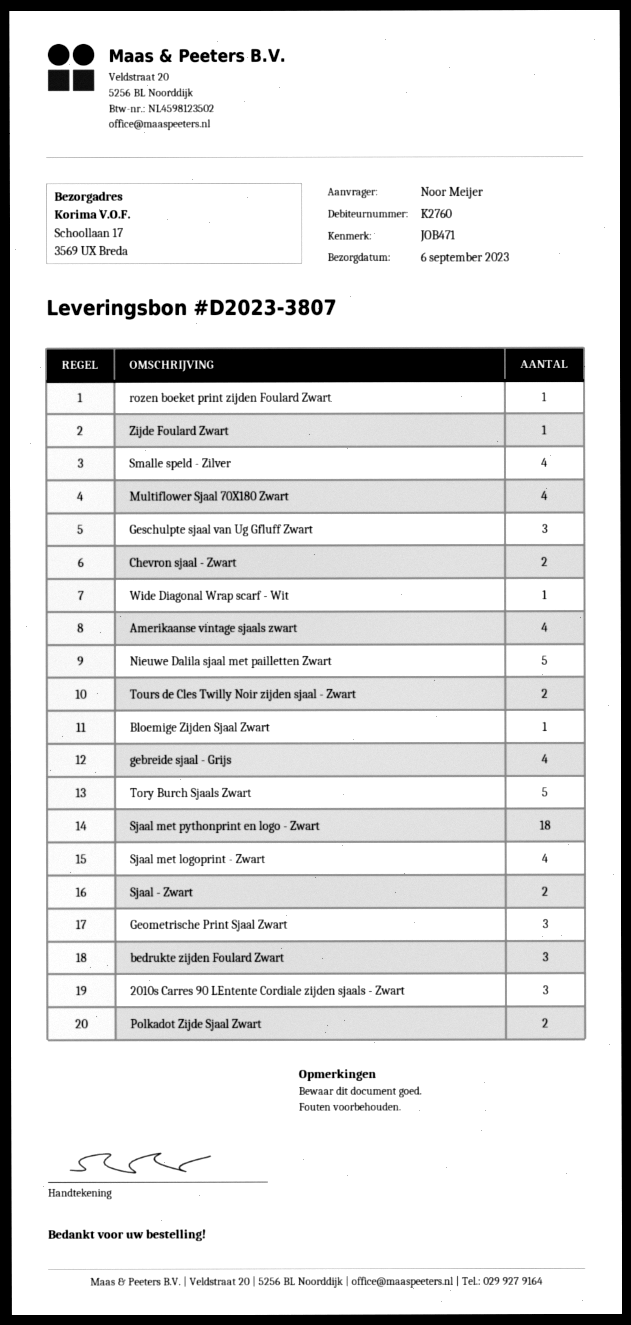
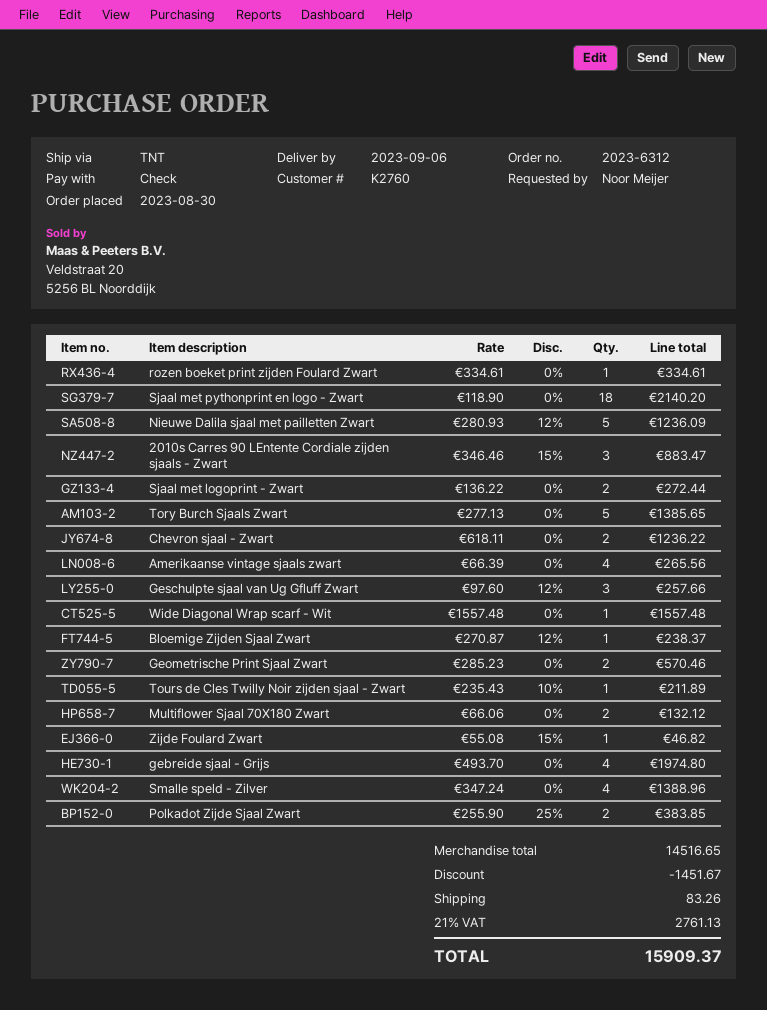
Multiflower Sjaal 70X180 Zwart: 4 -> 2
Tours de Cles Twilly Noir zijden sjaal - Zwart: 2 -> 1
Sjaal met logoprint - Zwart: 4 -> 2
Sjaal - Zwart: 2 -> none
Geometrische Print Sjaal Zwart: 3 -> 2
bedrukte zijden Foulard Zwart: 3 -> none

